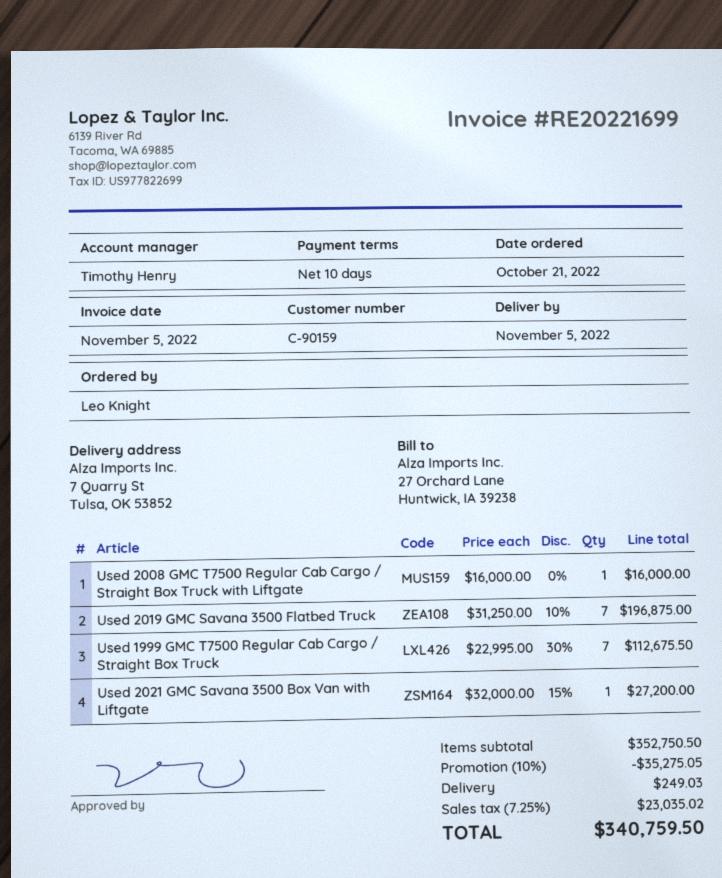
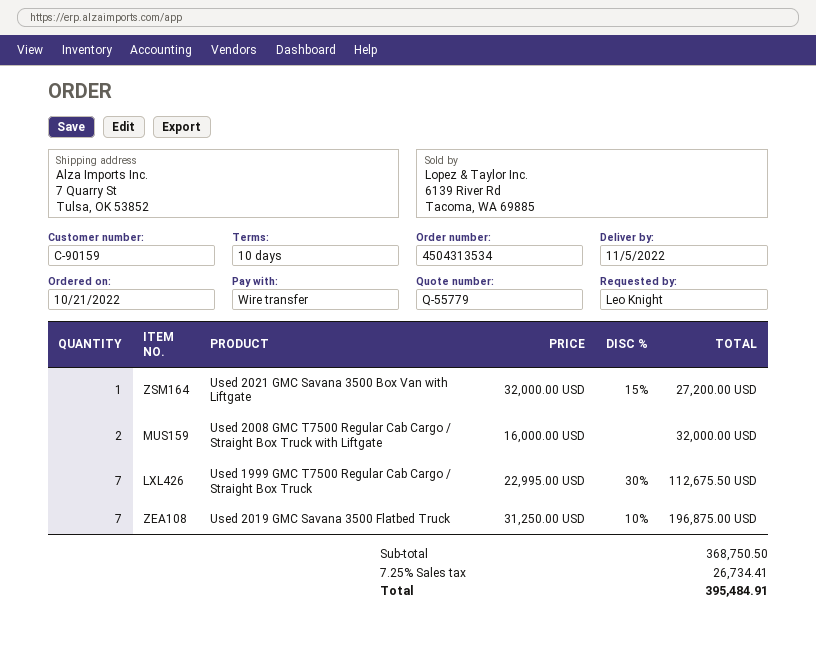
Used 2008 GMC T7500 Regular Cab Cargo / Straight Box Truck with Liftgate: 1 x 16000.00 = 16000.00 -> 2 x 16000.00 = 32000.00
subtotal: 352750.50 -> 368750.50
discount: 10% = 35275.05 -> none
shipping: 249.03 -> none
tax: 7.25% = 23035.02 -> 7.25% = 26734.41
total: 340759.50 -> 395484.91

